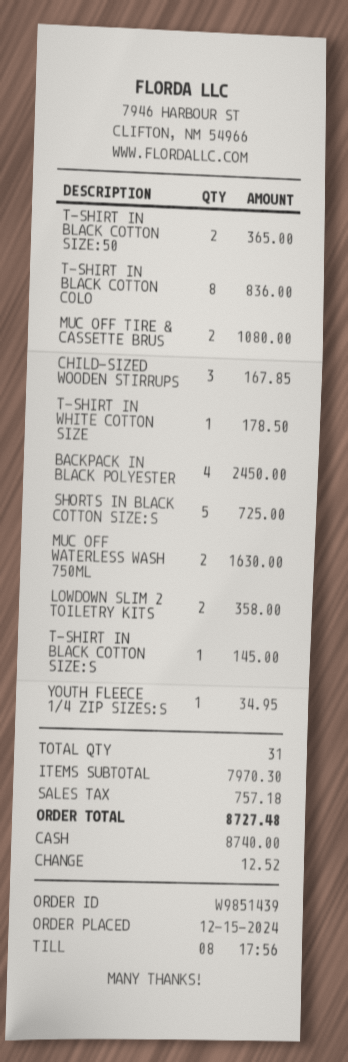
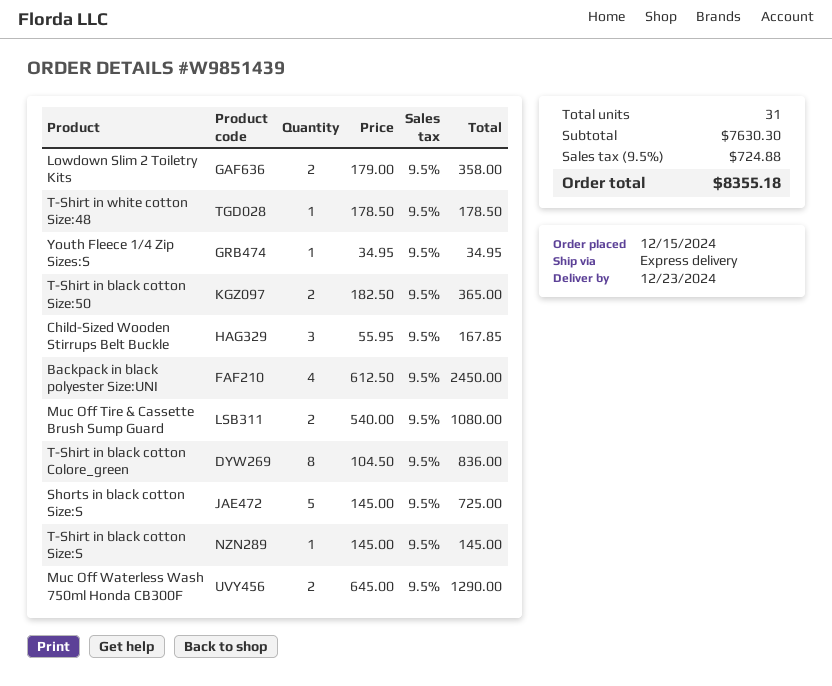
MUC OFF WATERLESS WASH 750ML: 2 for 1630.00 -> 2 for 1290.00
subtotal: 7970.30 -> 7630.30
tax: 757.18 -> 724.88
total: 8727.48 -> 8355.18

